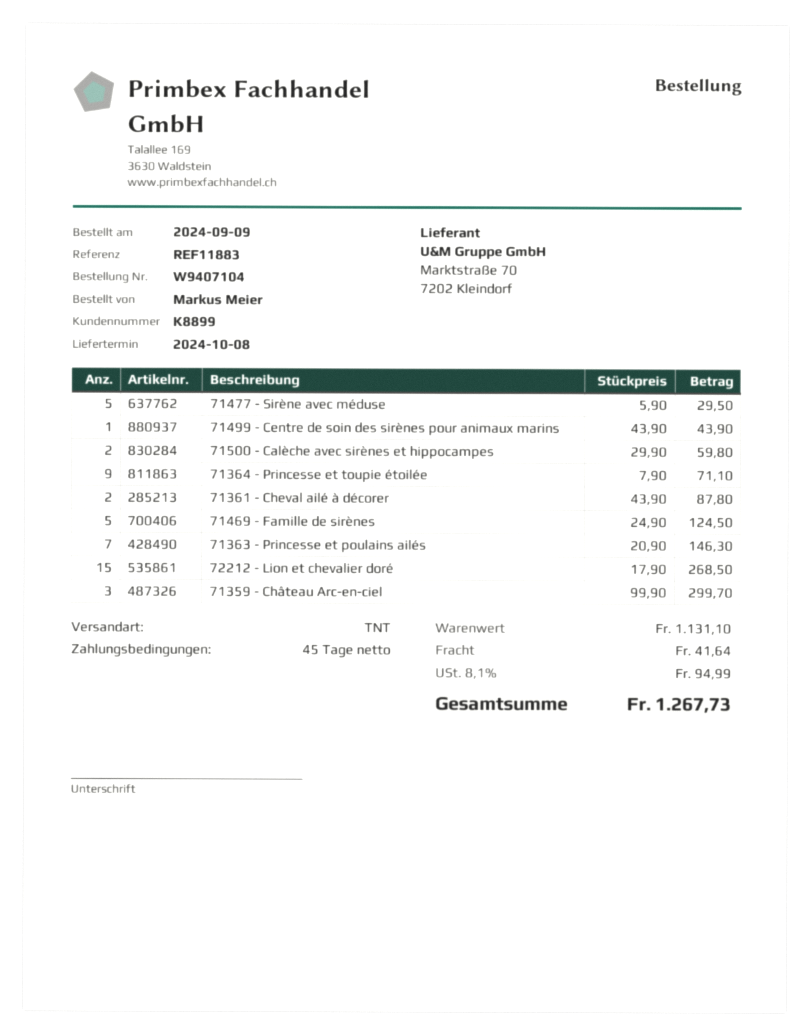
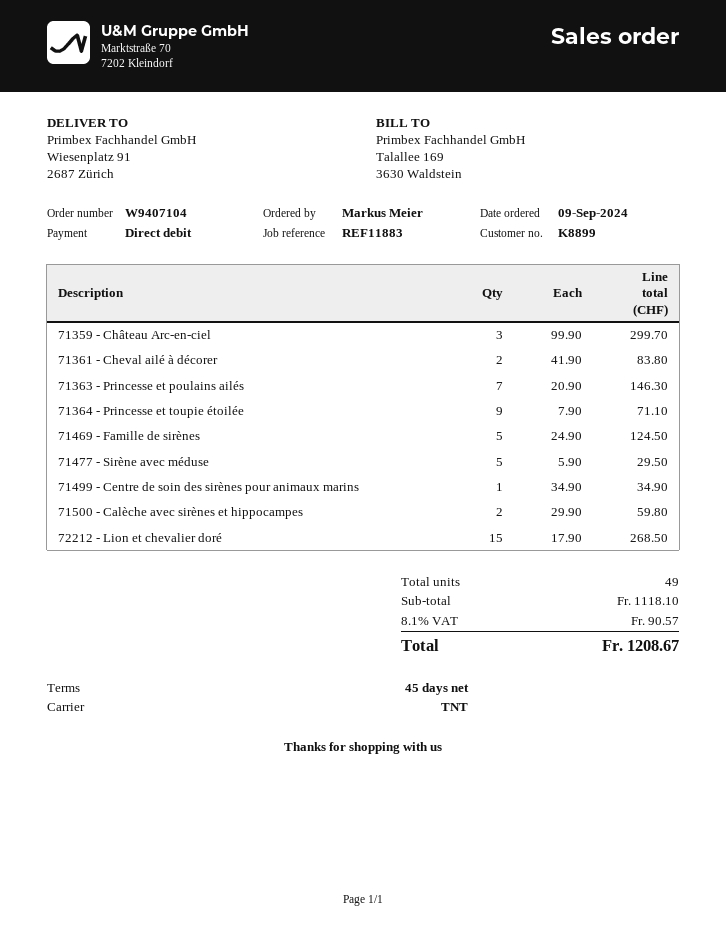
71499 - Centre de soin des sirènes pour animaux marins: 1 x 43.90 = 43.90 -> 1 x 34.90 = 34.90
71361 - Cheval ailé à décorer: 2 x 43.90 = 87.80 -> 2 x 41.90 = 83.80
subtotal: 1131.10 -> 1118.10
shipping: 41.64 -> none
tax: 8.1% = 94.99 -> 8.1% = 90.57
total: 1267.73 -> 1208.67

